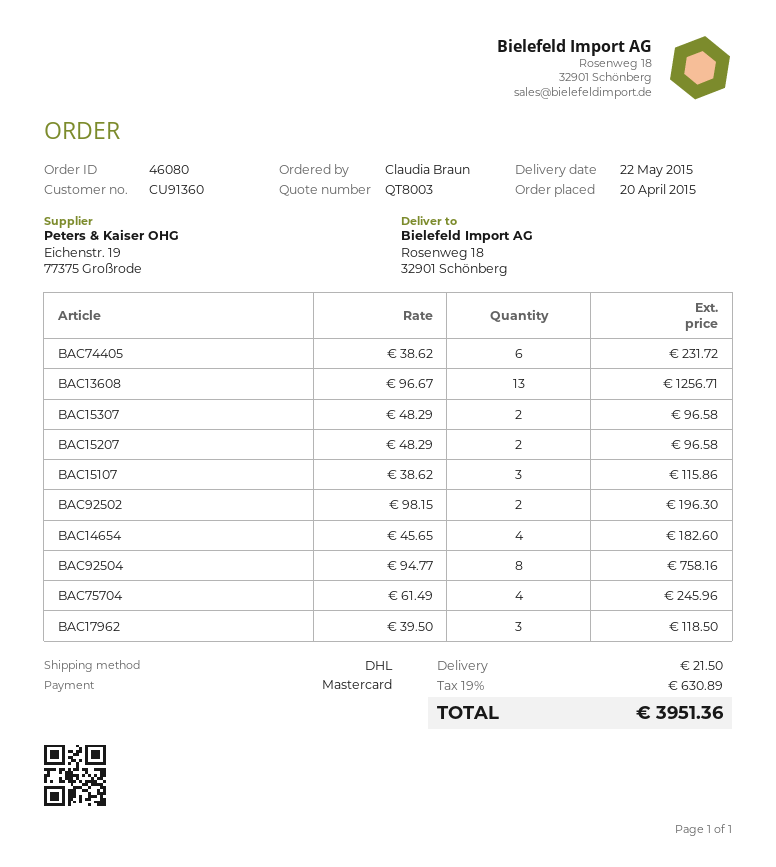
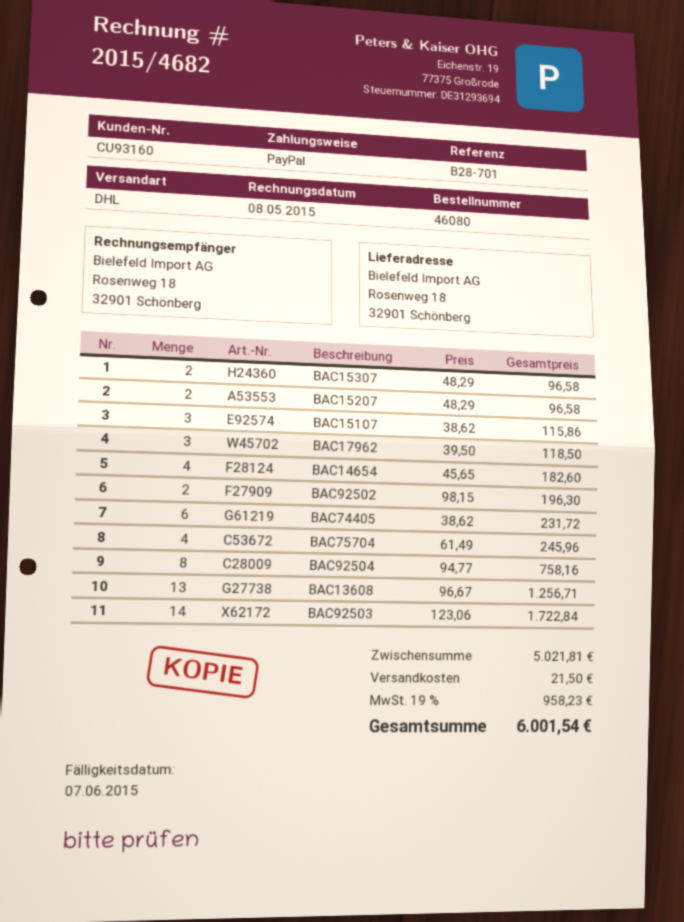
customer number: CU91360 -> CU93160
payment method: Mastercard -> PayPal
BAC92503: none -> 14 x 123.06 = 1722.84
tax: 19% = 630.89 -> 19% = 958.23
total: 3951.36 -> 6001.54

